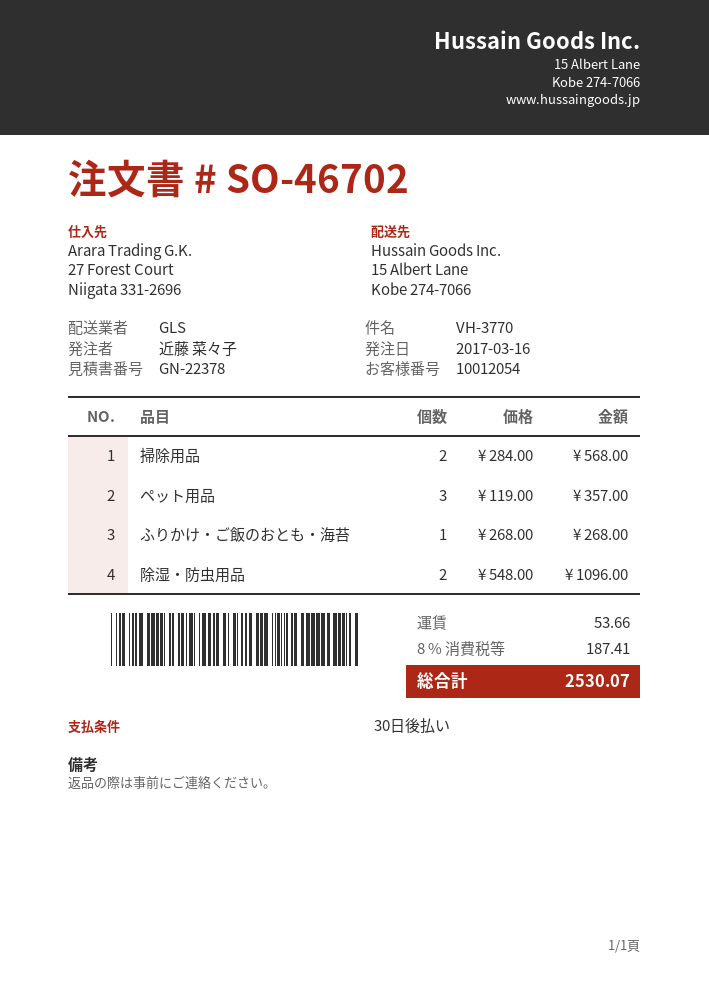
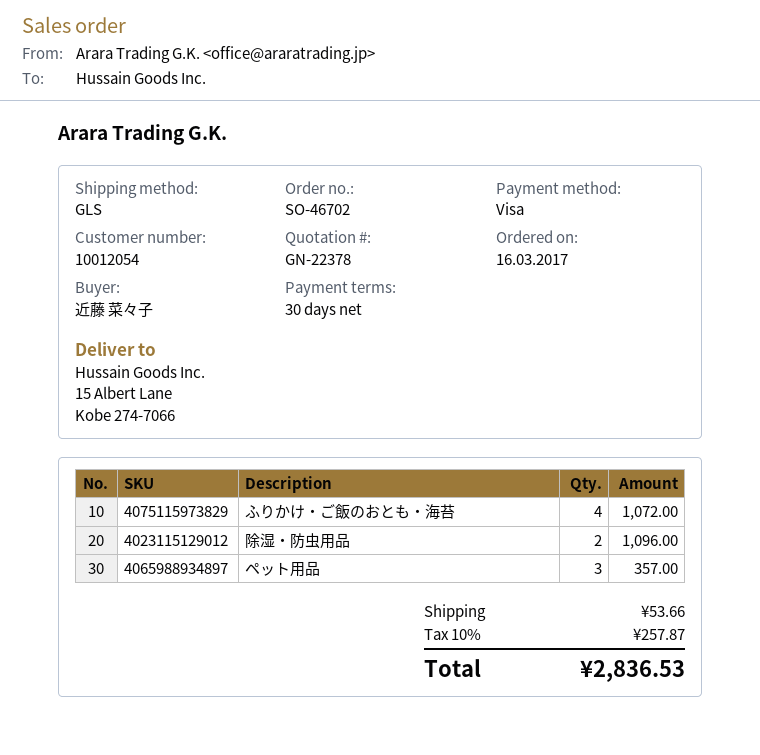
掃除用品: 2 for 568.00 -> none
ふりかけ・ご飯のおとも・海苔: 1 for 268.00 -> 4 for 1072.00
tax: 8% = 187.41 -> 10% = 257.87
total: 2530.07 -> 2836.53

